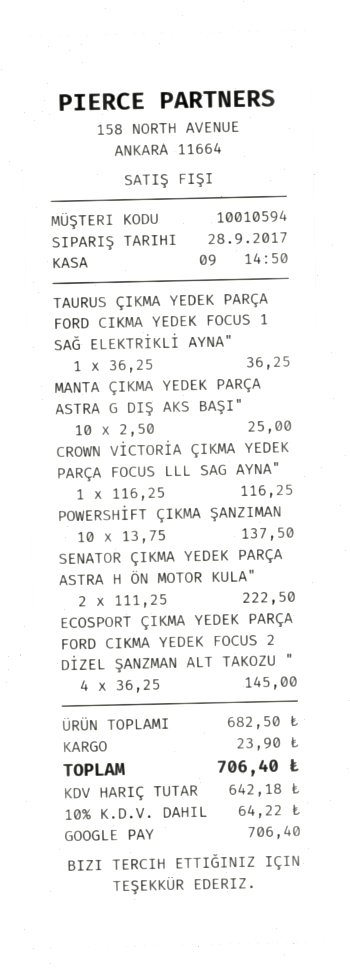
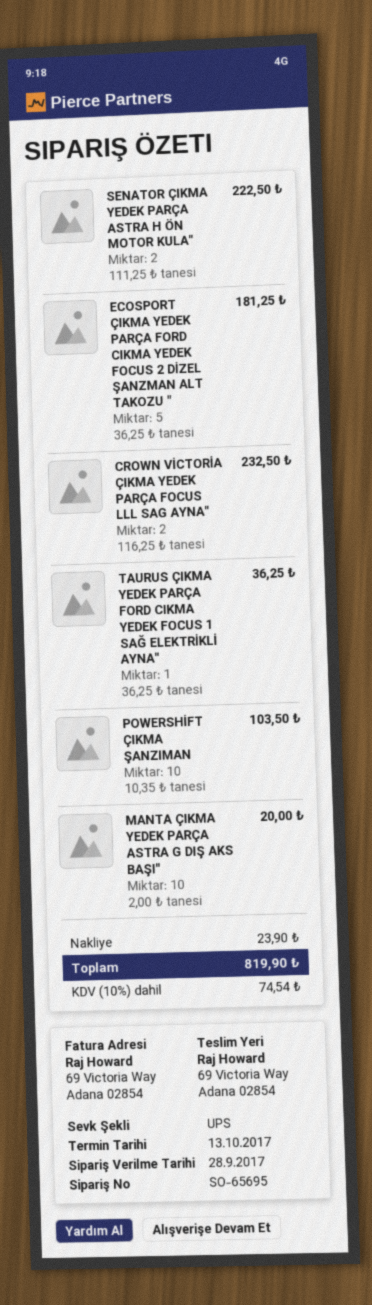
MANTA ÇIKMA YEDEK PARÇA ASTRA G DIŞ AKS BAŞI": 10 x 2.50 = 25.00 -> 10 x 2.00 = 20.00
CROWN VİCTORİA ÇIKMA YEDEK PARÇA FOCUS LLL SAG AYNA": 1 x 116.25 = 116.25 -> 2 x 116.25 = 232.50
POWERSHİFT ÇIKMA ŞANZIMAN: 10 x 13.75 = 137.50 -> 10 x 10.35 = 103.50
ECOSPORT ÇIKMA YEDEK PARÇA FORD CIKMA YEDEK FOCUS 2 DİZEL ŞANZMAN ALT TAKOZU ": 4 x 36.25 = 145.00 -> 5 x 36.25 = 181.25
tax: 10% = 64.22 -> 10% = 74.54
total: 706.40 -> 819.90

